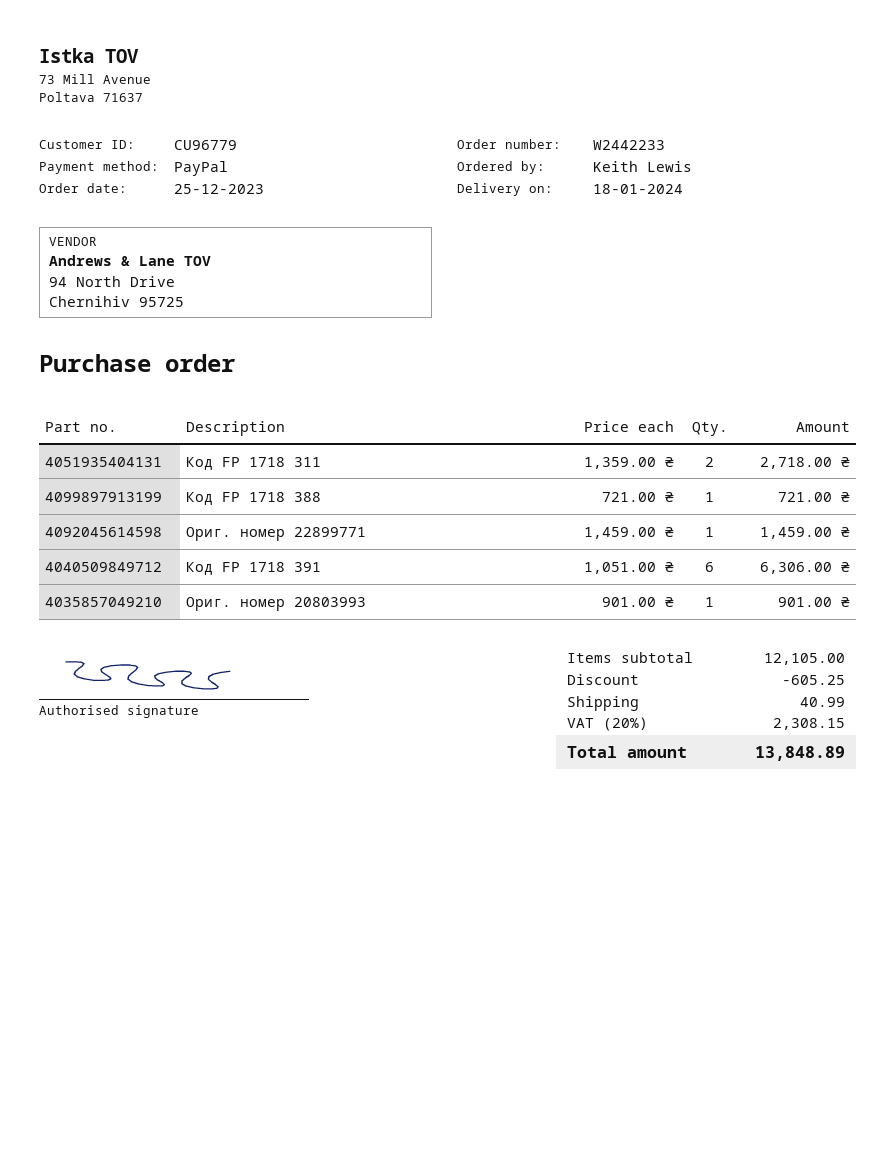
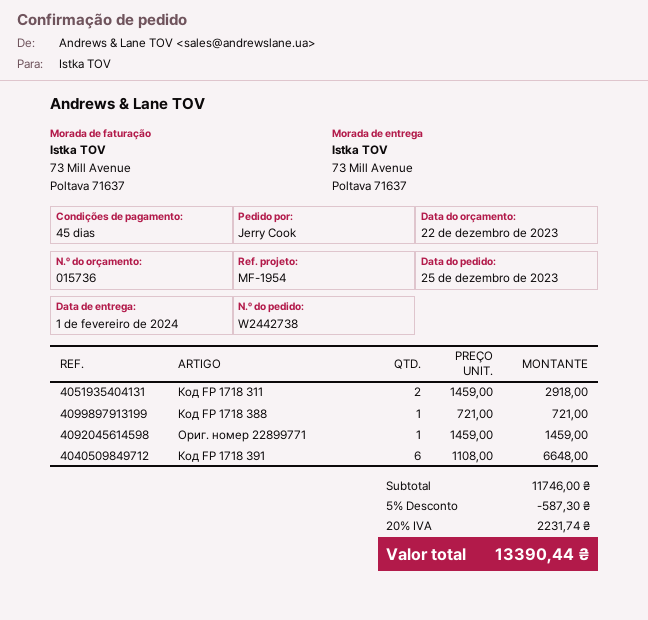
order number: W2442233 -> W2442738
delivery date: 2024-01-18 -> 2024-02-01
ordered by: Keith Lewis -> Jerry Cook
Код FP 1718 311: 2 x 1359.00 = 2718.00 -> 2 x 1459.00 = 2918.00
Код FP 1718 391: 6 x 1051.00 = 6306.00 -> 6 x 1108.00 = 6648.00
Ориг. номер 20803993: 1 x 901.00 = 901.00 -> none
subtotal: 12105.00 -> 11746.00
discount: 605.25 -> 587.30
shipping: 40.99 -> none
tax: 20% = 2308.15 -> 20% = 2231.74
total: 13848.89 -> 13390.44

